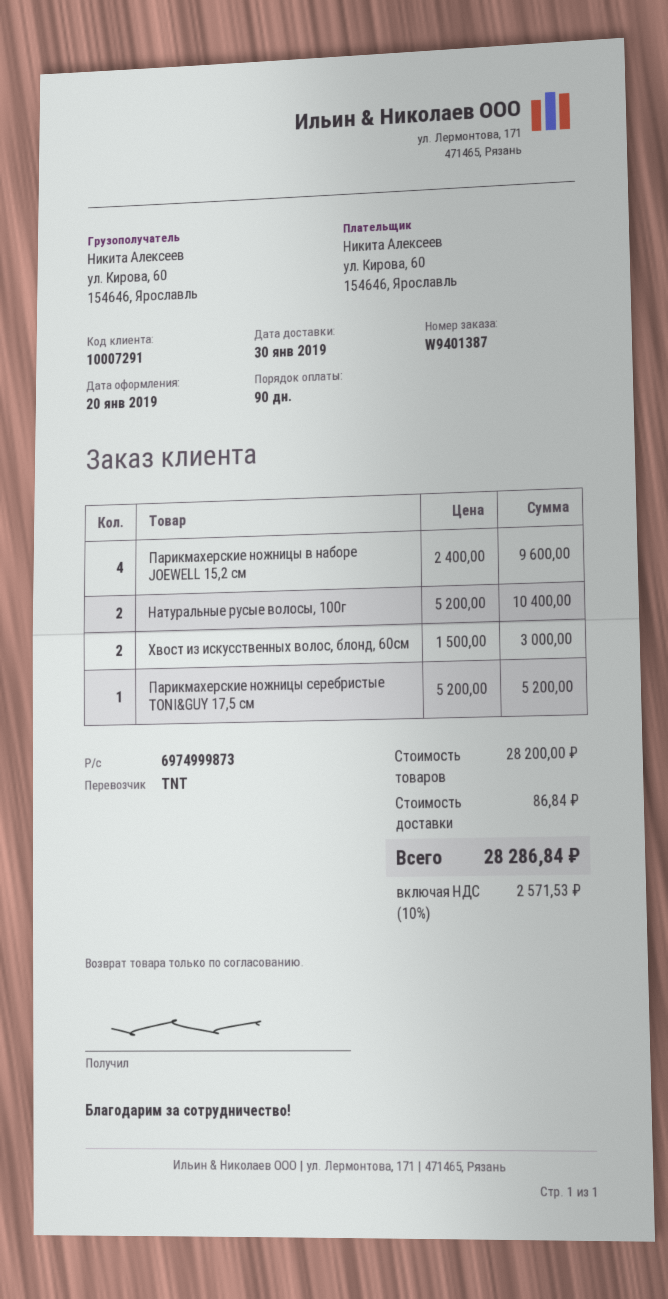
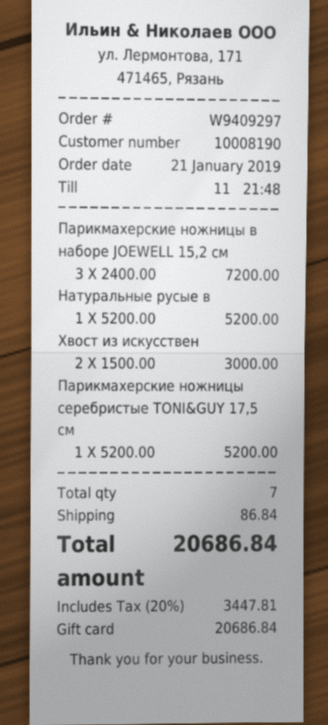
order number: W9401387 -> W9409297
order date: 2019-01-20 -> 2019-01-21
customer number: 10007291 -> 10008190
Парикмахерские ножницы в наборе JOEWELL 15,2 см: 4 x 2400.00 = 9600.00 -> 3 x 2400.00 = 7200.00
Натуральные русые волосы, 100г: 2 x 5200.00 = 10400.00 -> 1 x 5200.00 = 5200.00
tax: 10% = 2571.53 -> 20% = 3447.81
total: 28286.84 -> 20686.84

